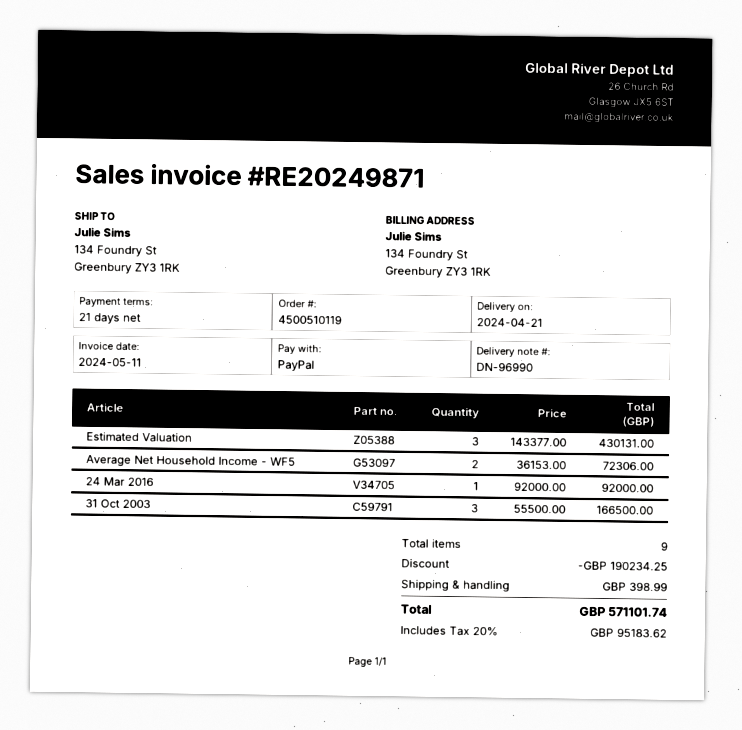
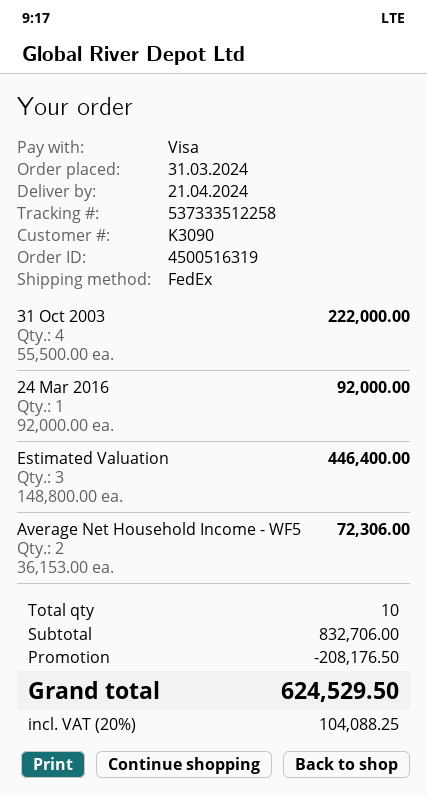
order number: 4500510119 -> 4500516319
payment method: PayPal -> Visa
Estimated Valuation: 3 x 143377.00 = 430131.00 -> 3 x 148800.00 = 446400.00
31 Oct 2003: 3 x 55500.00 = 166500.00 -> 4 x 55500.00 = 222000.00
total quantity: 9 -> 10
discount: 190234.25 -> 208176.50
shipping: 398.99 -> none
tax: 20% = 95183.62 -> 20% = 104088.25
total: 571101.74 -> 624529.50

